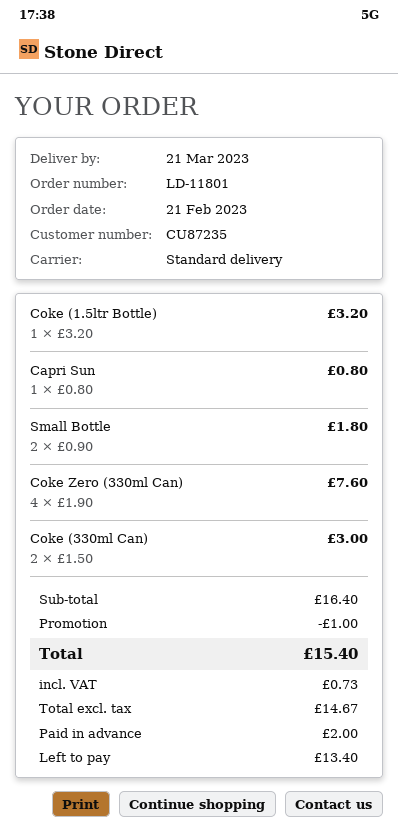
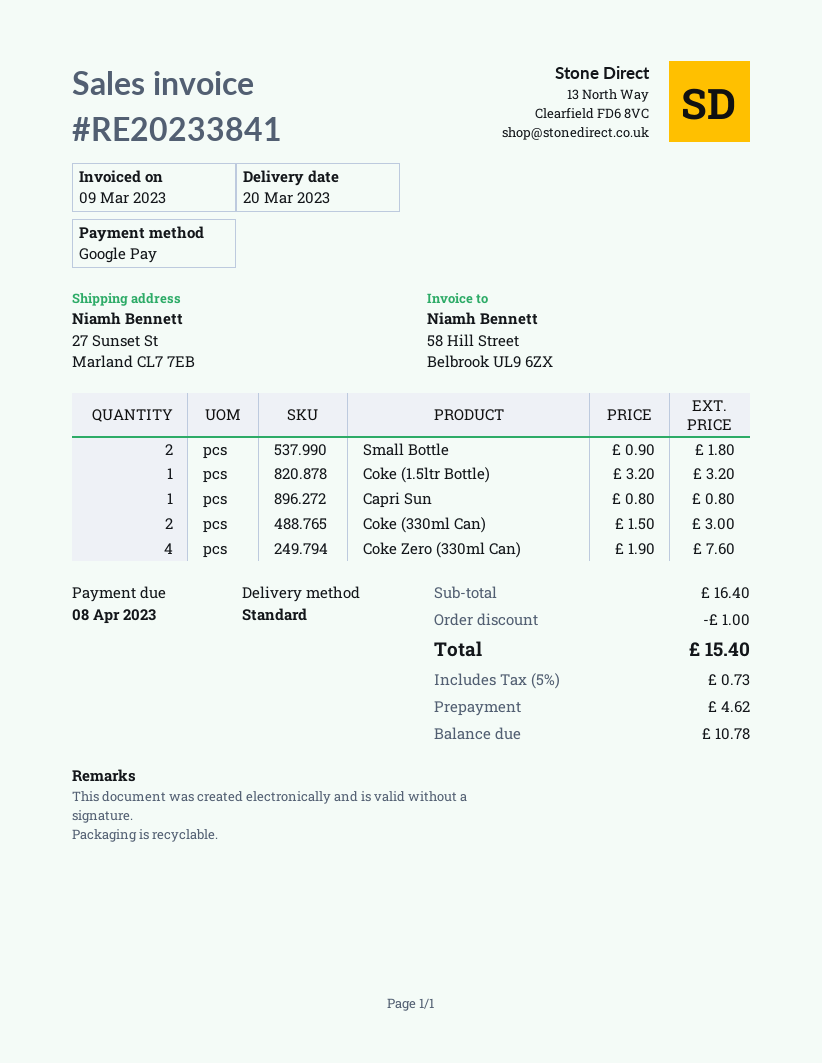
delivery date: 2023-03-21 -> 2023-03-20
deposit: 2.00 -> 4.62
balance: 13.40 -> 10.78

